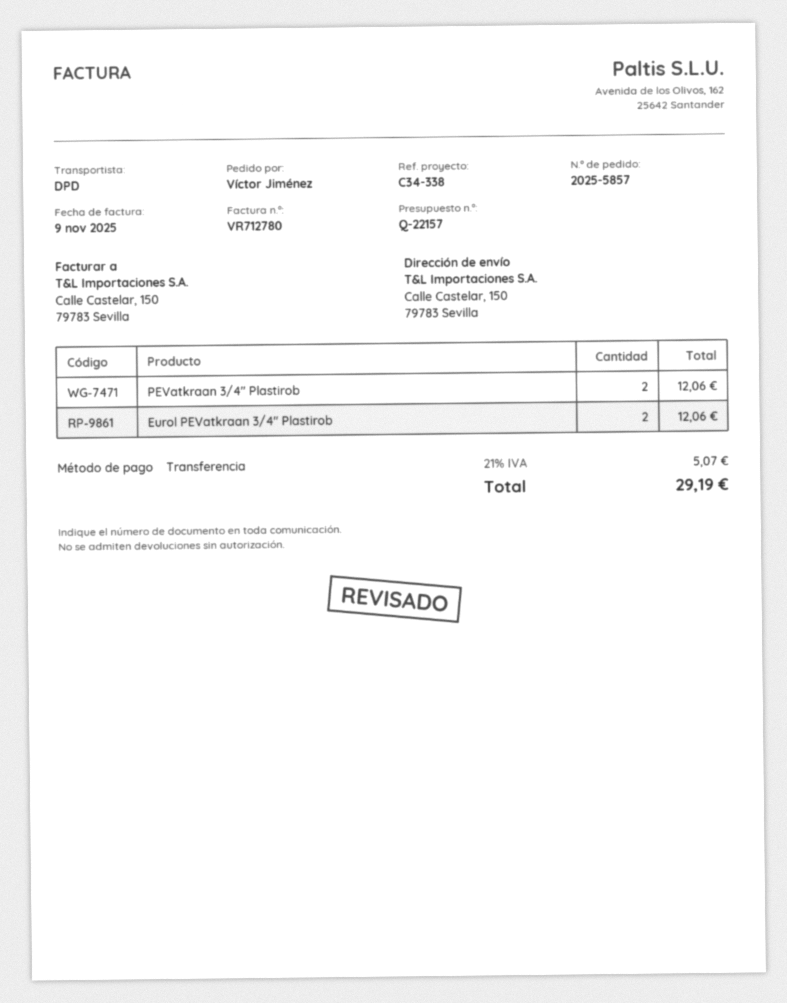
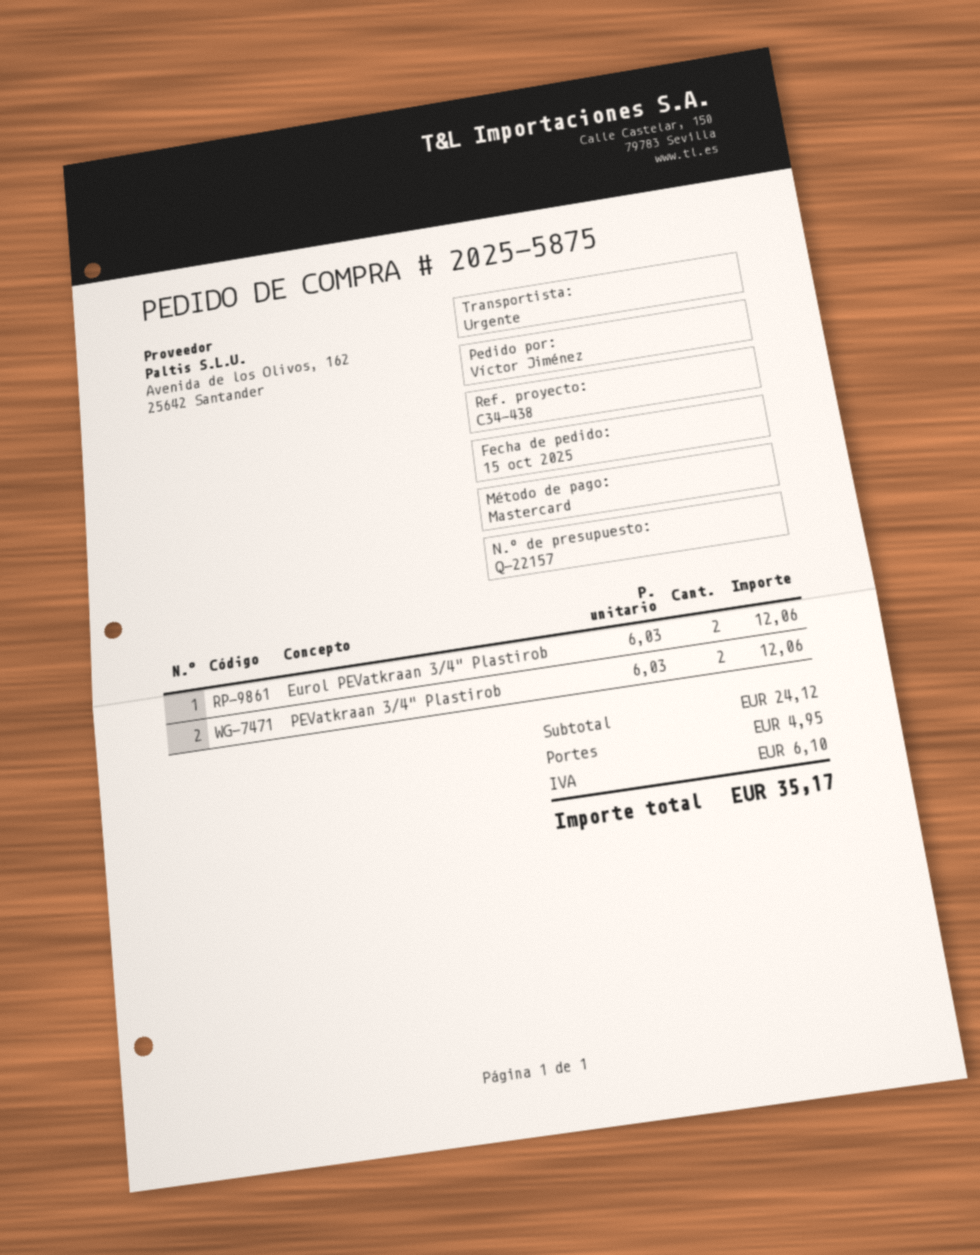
order number: 2025-5857 -> 2025-5875
reference: C34-338 -> C34-438
payment method: bank transfer -> Mastercard
shipping method: DPD -> express
shipping: none -> 4.95
tax: 5.07 -> 6.10
total: 29.19 -> 35.17

